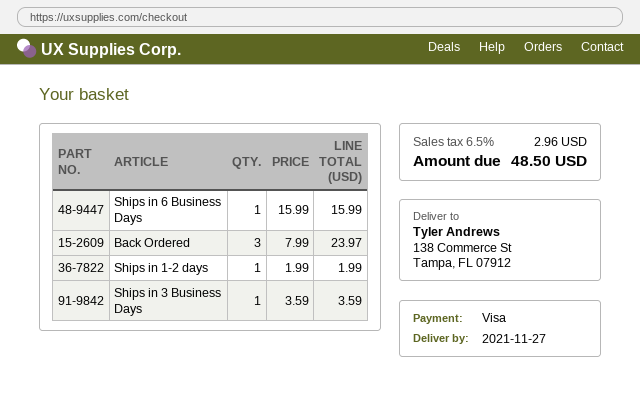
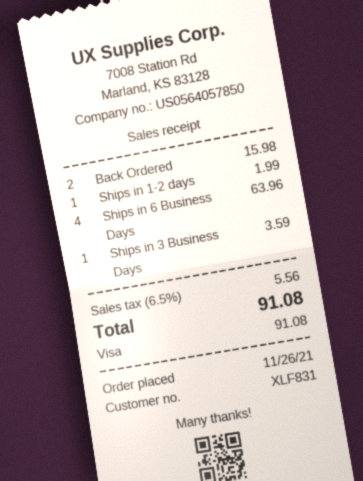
Ships in 6 Business Days: 1 for 15.99 -> 4 for 63.96
Back Ordered: 3 for 23.97 -> 2 for 15.98
tax: 6.5% = 2.96 -> 6.5% = 5.56
total: 48.50 -> 91.08

